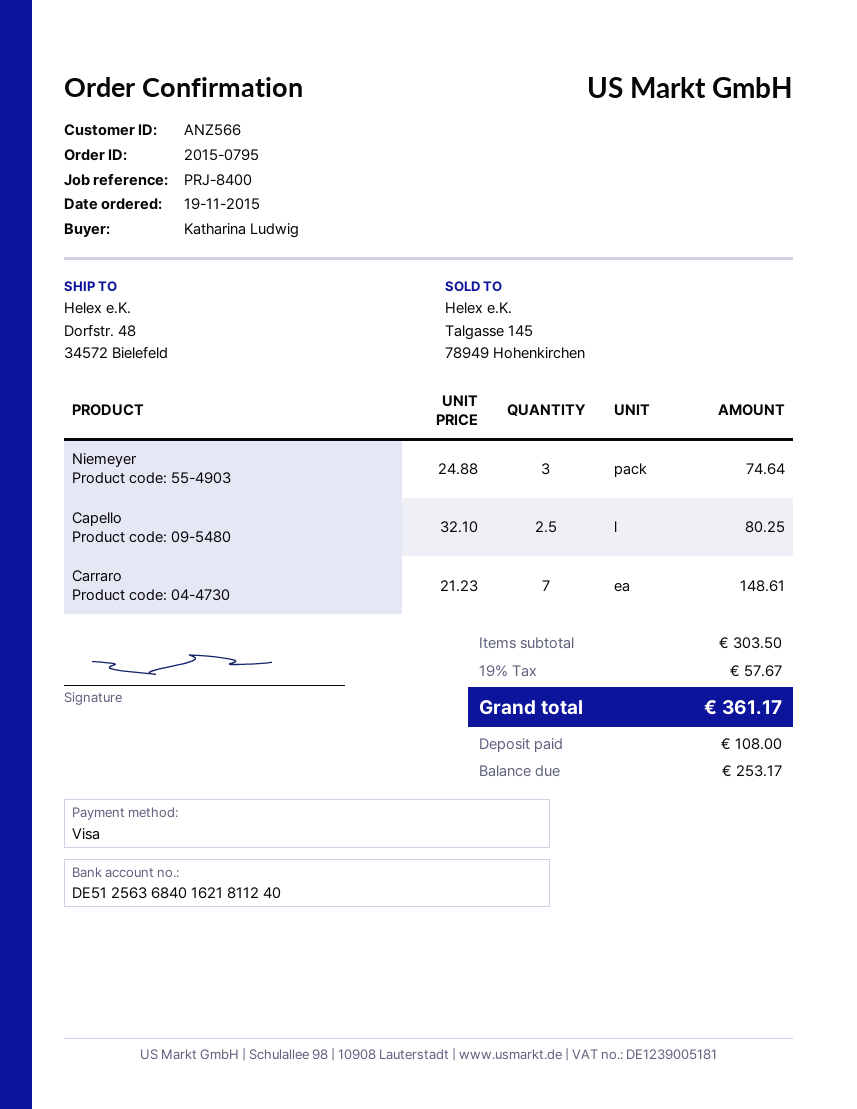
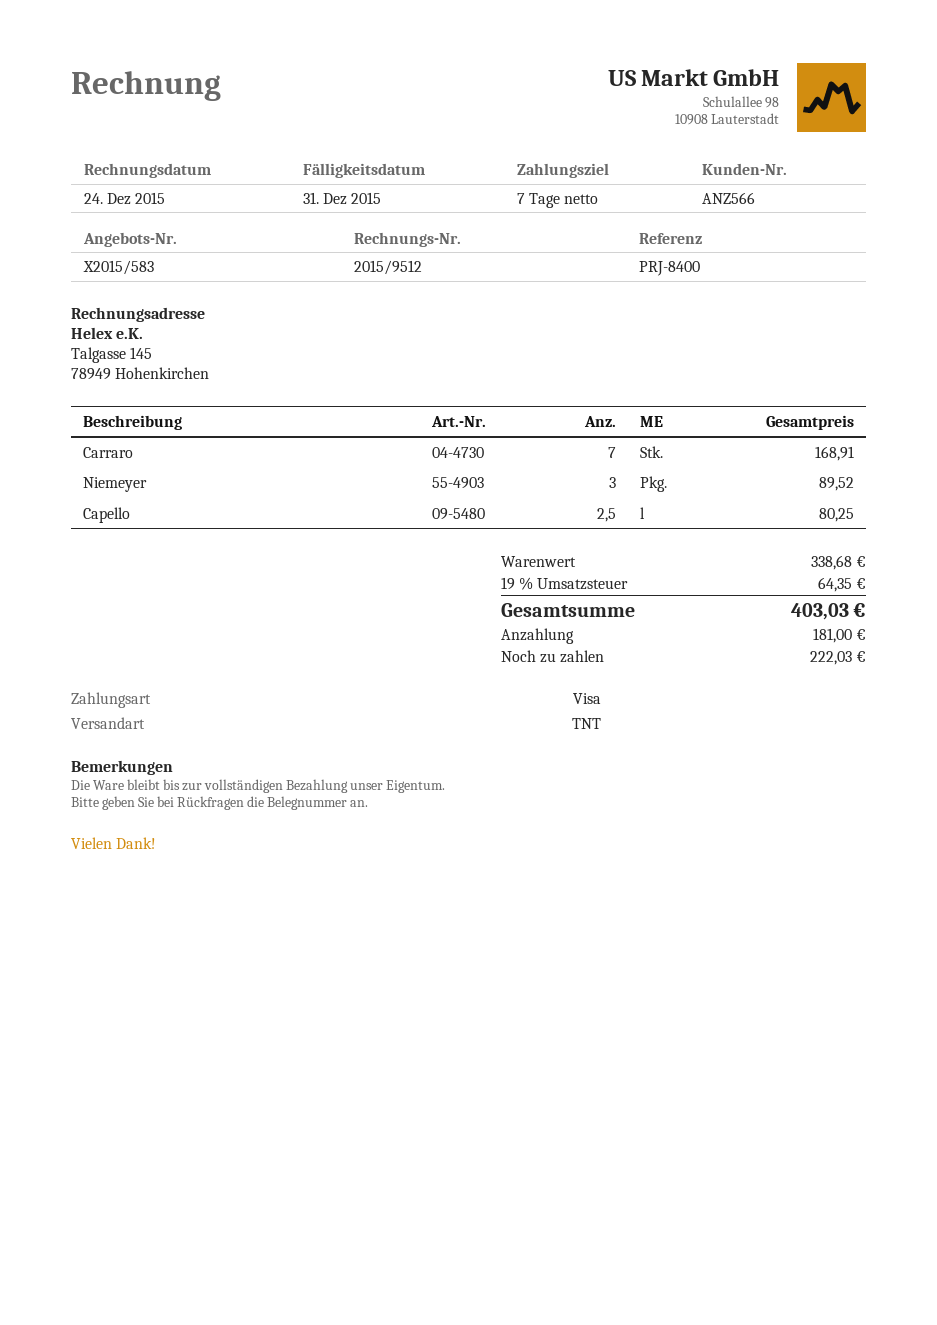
Niemeyer: 3 for 74.64 -> 3 for 89.52
Carraro: 7 for 148.61 -> 7 for 168.91
subtotal: 303.50 -> 338.68
tax: 19% = 57.67 -> 19% = 64.35
total: 361.17 -> 403.03
deposit: 108.00 -> 181.00
balance: 253.17 -> 222.03

